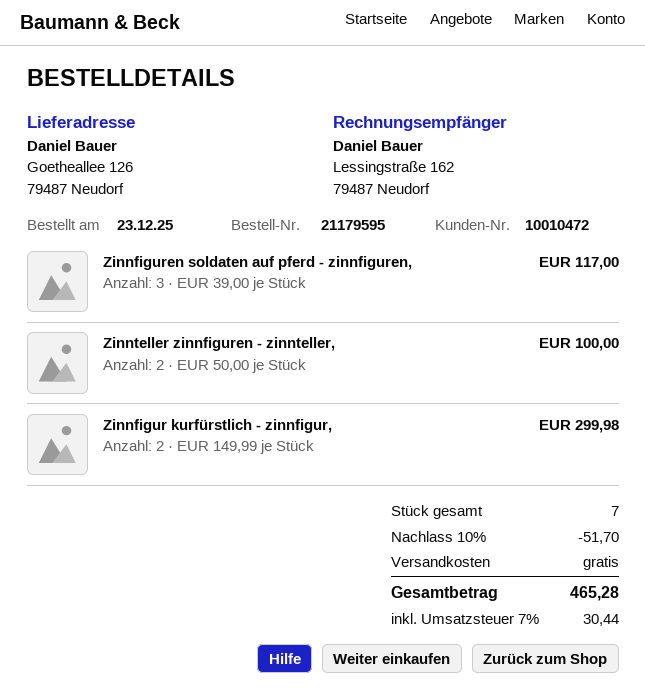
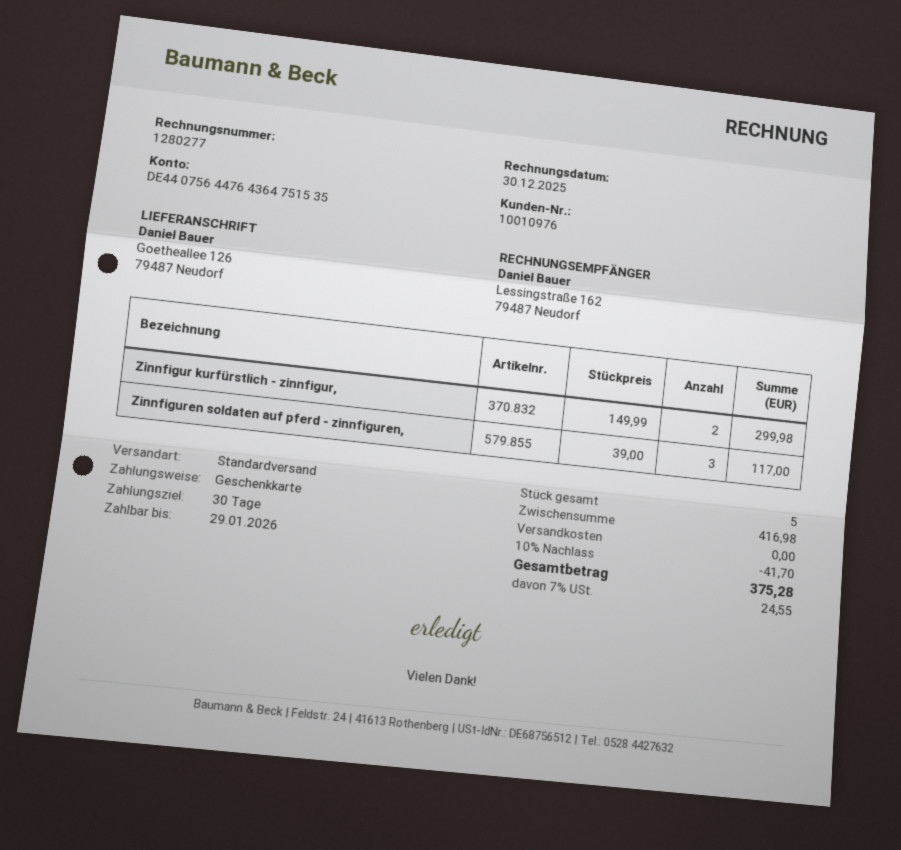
customer number: 10010472 -> 10010976
Zinnteller zinnfiguren - zinnteller,: 2 x 50.00 = 100.00 -> none
total quantity: 7 -> 5
discount: 10% = 51.70 -> 10% = 41.70
tax: 7% = 30.44 -> 7% = 24.55
total: 465.28 -> 375.28

